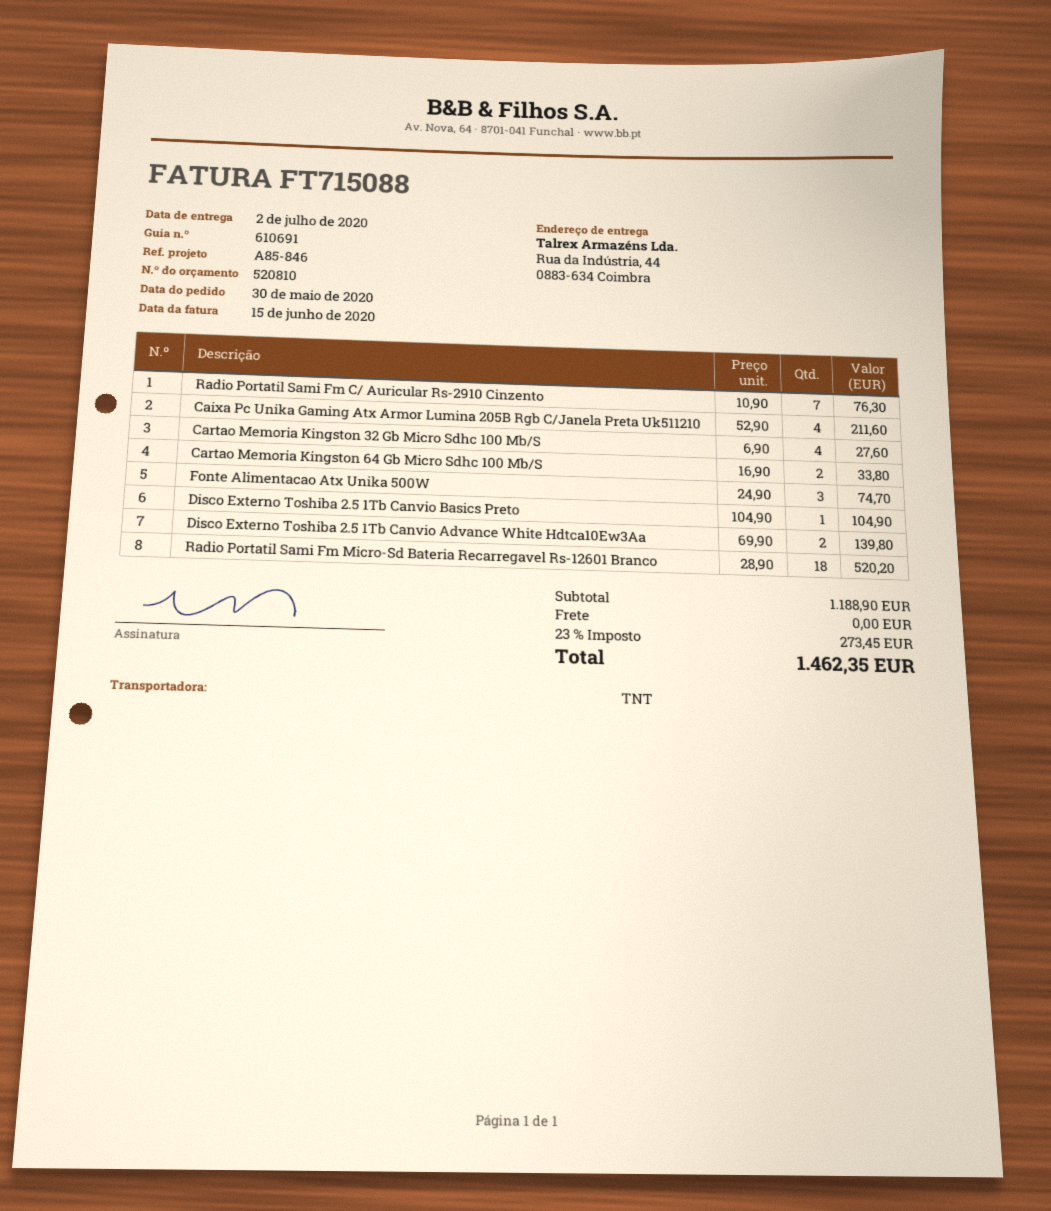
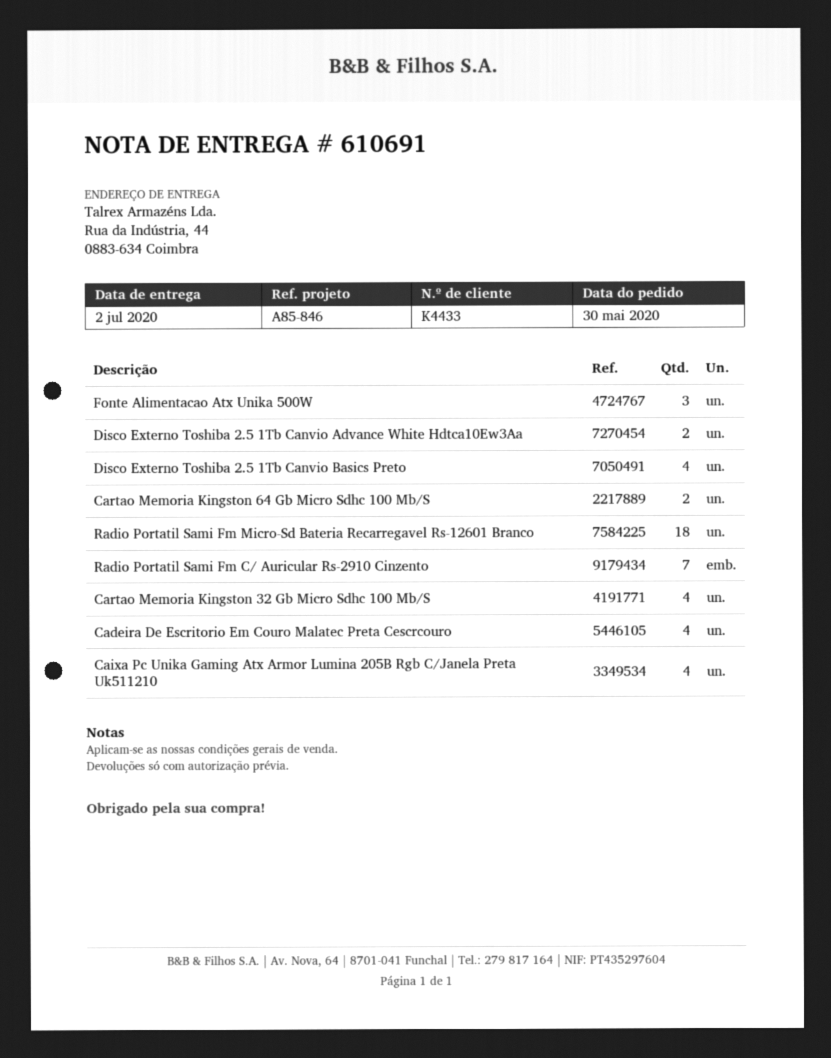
Disco Externo Toshiba 2.5 1Tb Canvio Basics Preto: 1 -> 4
Cadeira De Escritorio Em Couro Malatec Preta Cescrcouro: none -> 4

